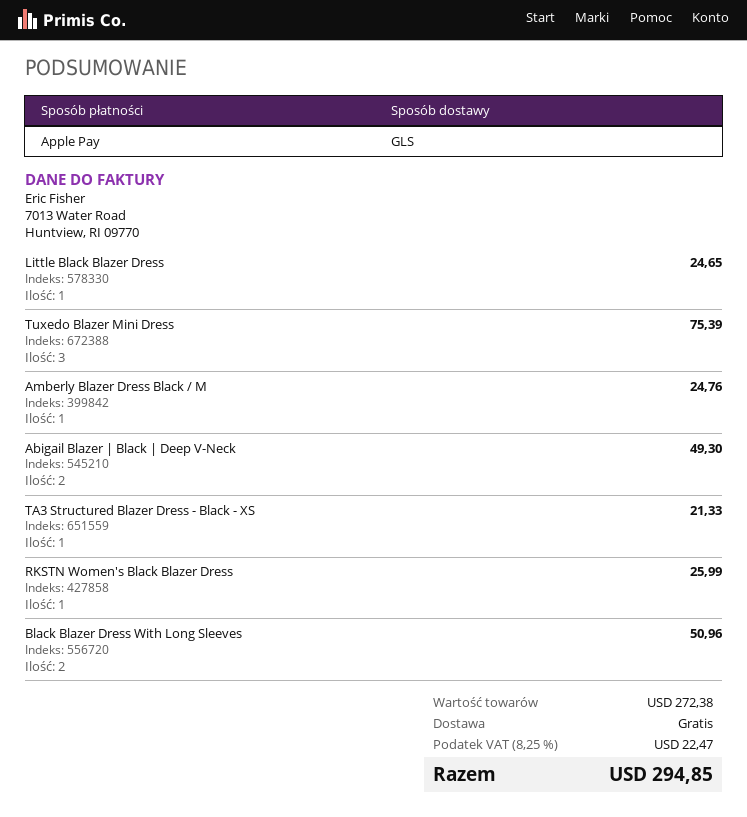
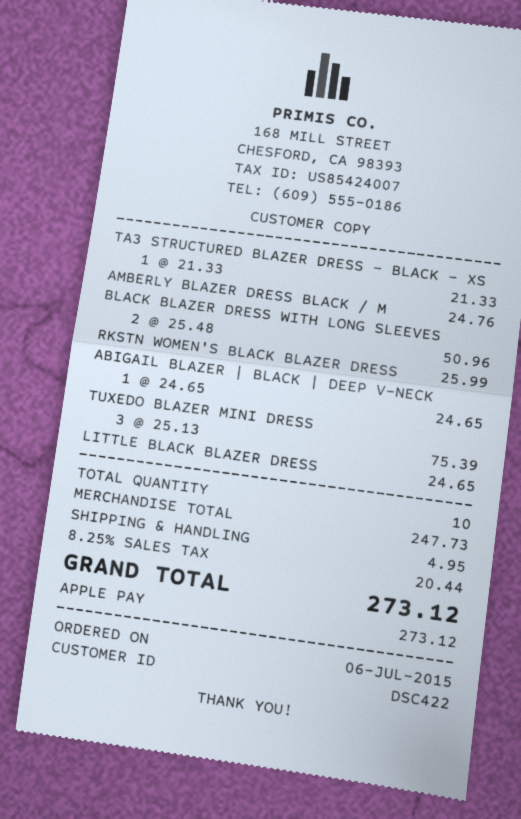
Abigail Blazer | Black | Deep V-Neck: 2 for 49.30 -> 1 for 24.65
subtotal: 272.38 -> 247.73
shipping: 0.00 -> 4.95
tax: 8.25% = 22.47 -> 8.25% = 20.44
total: 294.85 -> 273.12

